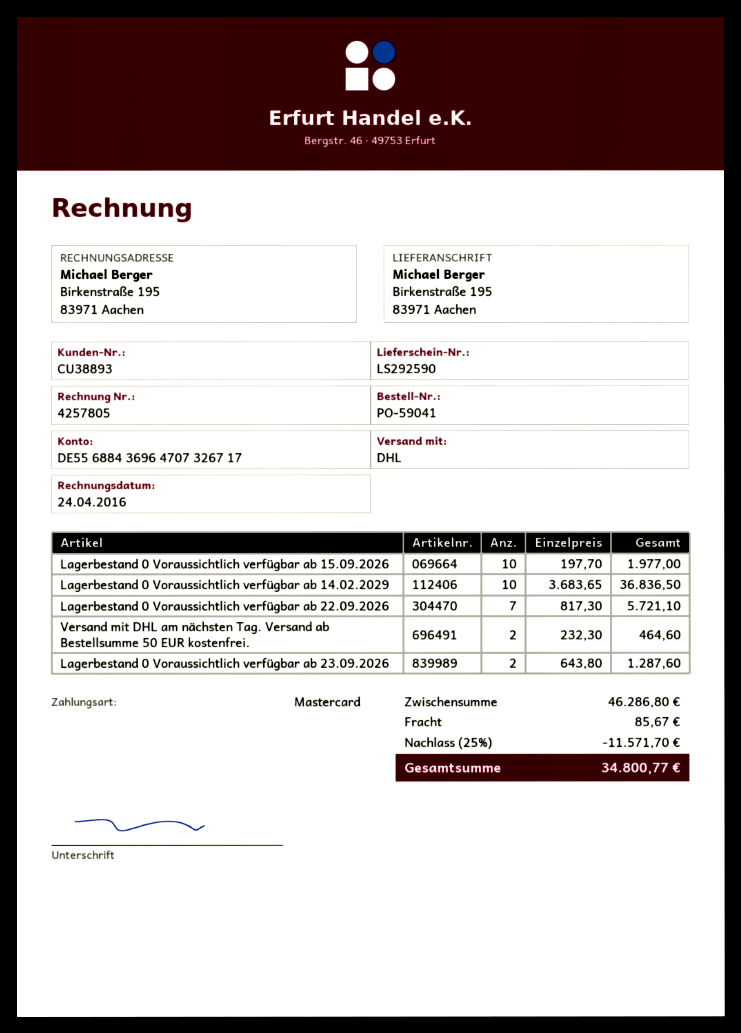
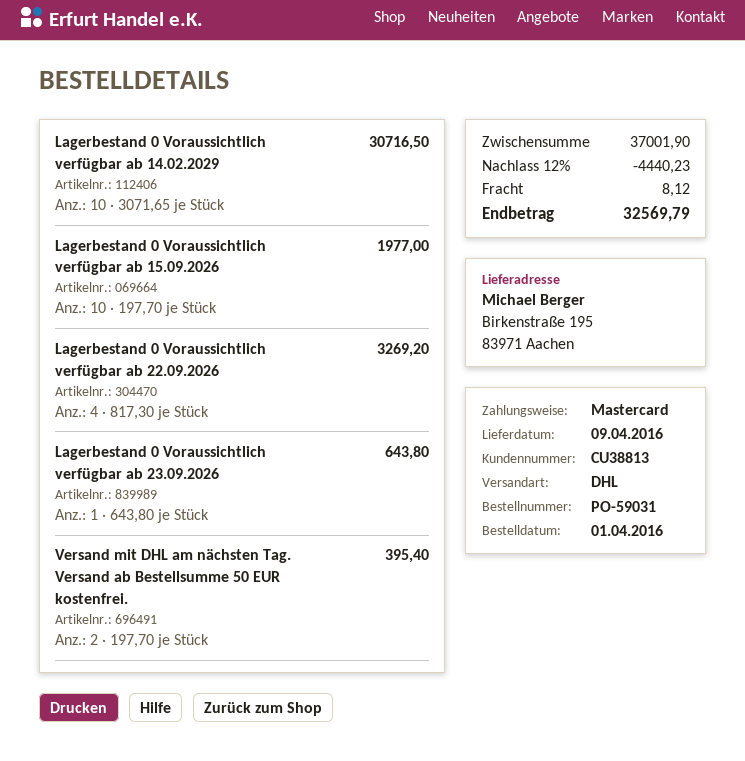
order number: PO-59041 -> PO-59031
customer number: CU38893 -> CU38813
Lagerbestand 0 Voraussichtlich verfügbar ab 14.02.2029: 10 x 3683.65 = 36836.50 -> 10 x 3071.65 = 30716.50
Lagerbestand 0 Voraussichtlich verfügbar ab 22.09.2026: 7 x 817.30 = 5721.10 -> 4 x 817.30 = 3269.20
Versand mit DHL am nächsten Tag. Versand ab Bestellsumme 50 EUR kostenfrei.: 2 x 232.30 = 464.60 -> 2 x 197.70 = 395.40
Lagerbestand 0 Voraussichtlich verfügbar ab 23.09.2026: 2 x 643.80 = 1287.60 -> 1 x 643.80 = 643.80
subtotal: 46286.80 -> 37001.90
discount: 25% = 11571.70 -> 12% = 4440.23
shipping: 85.67 -> 8.12
total: 34800.77 -> 32569.79

